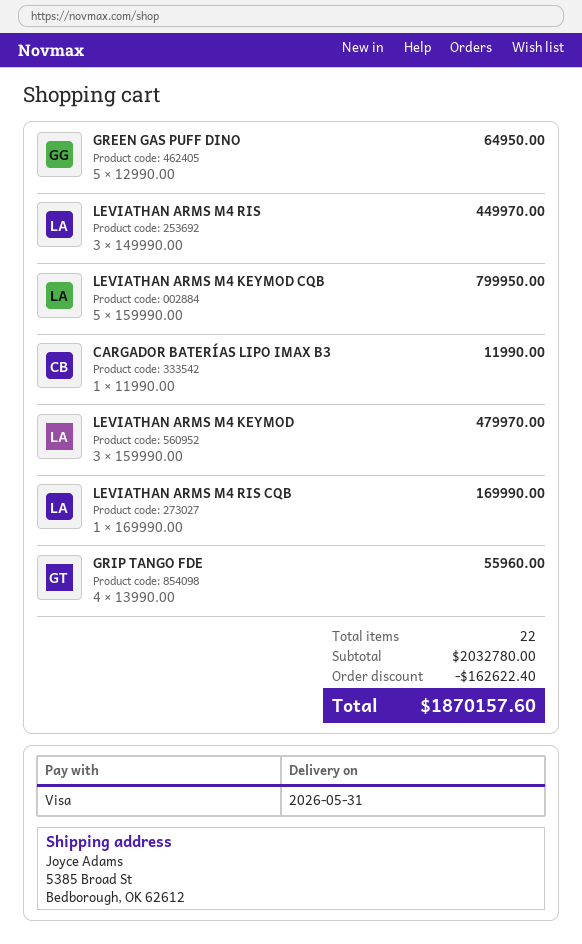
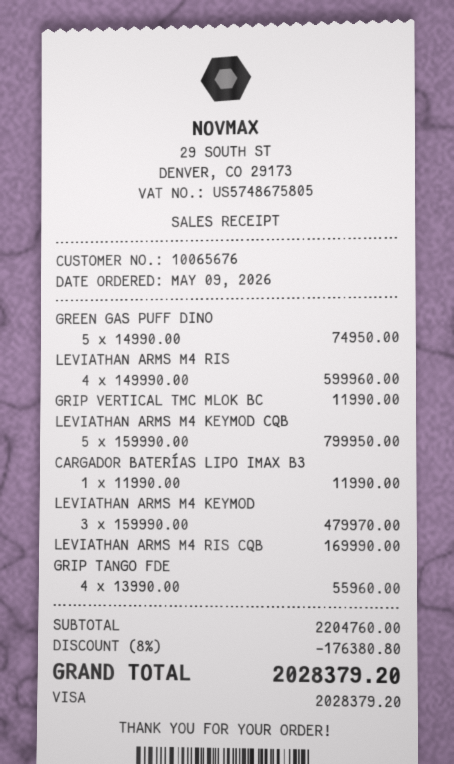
GREEN GAS PUFF DINO: 5 x 12990.00 = 64950.00 -> 5 x 14990.00 = 74950.00
LEVIATHAN ARMS M4 RIS: 3 x 149990.00 = 449970.00 -> 4 x 149990.00 = 599960.00
GRIP VERTICAL TMC MLOK BC: none -> 1 x 11990.00 = 11990.00
subtotal: 2032780.00 -> 2204760.00
discount: 162622.40 -> 176380.80
total: 1870157.60 -> 2028379.20

